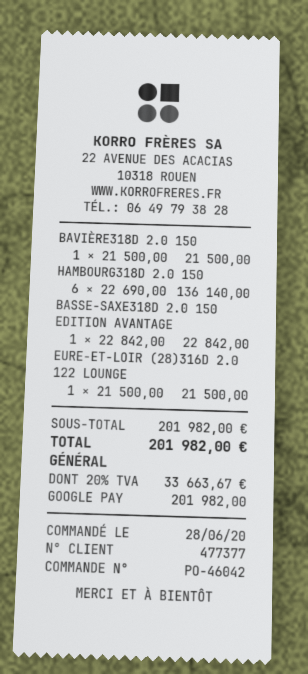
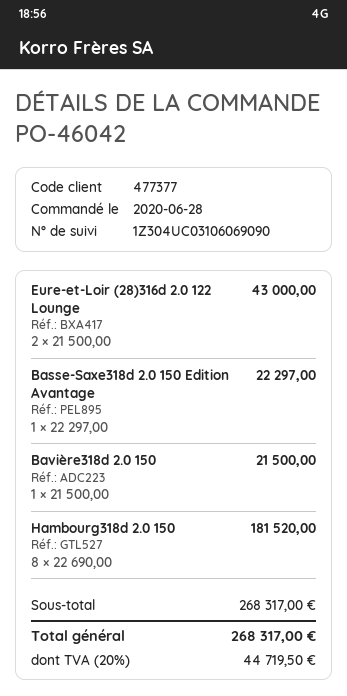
HAMBOURG318D 2.0 150: 6 x 22690.00 = 136140.00 -> 8 x 22690.00 = 181520.00
BASSE-SAXE318D 2.0 150 EDITION AVANTAGE: 1 x 22842.00 = 22842.00 -> 1 x 22297.00 = 22297.00
EURE-ET-LOIR (28)316D 2.0 122 LOUNGE: 1 x 21500.00 = 21500.00 -> 2 x 21500.00 = 43000.00
subtotal: 201982.00 -> 268317.00
tax: 20% = 33663.67 -> 20% = 44719.50
total: 201982.00 -> 268317.00

